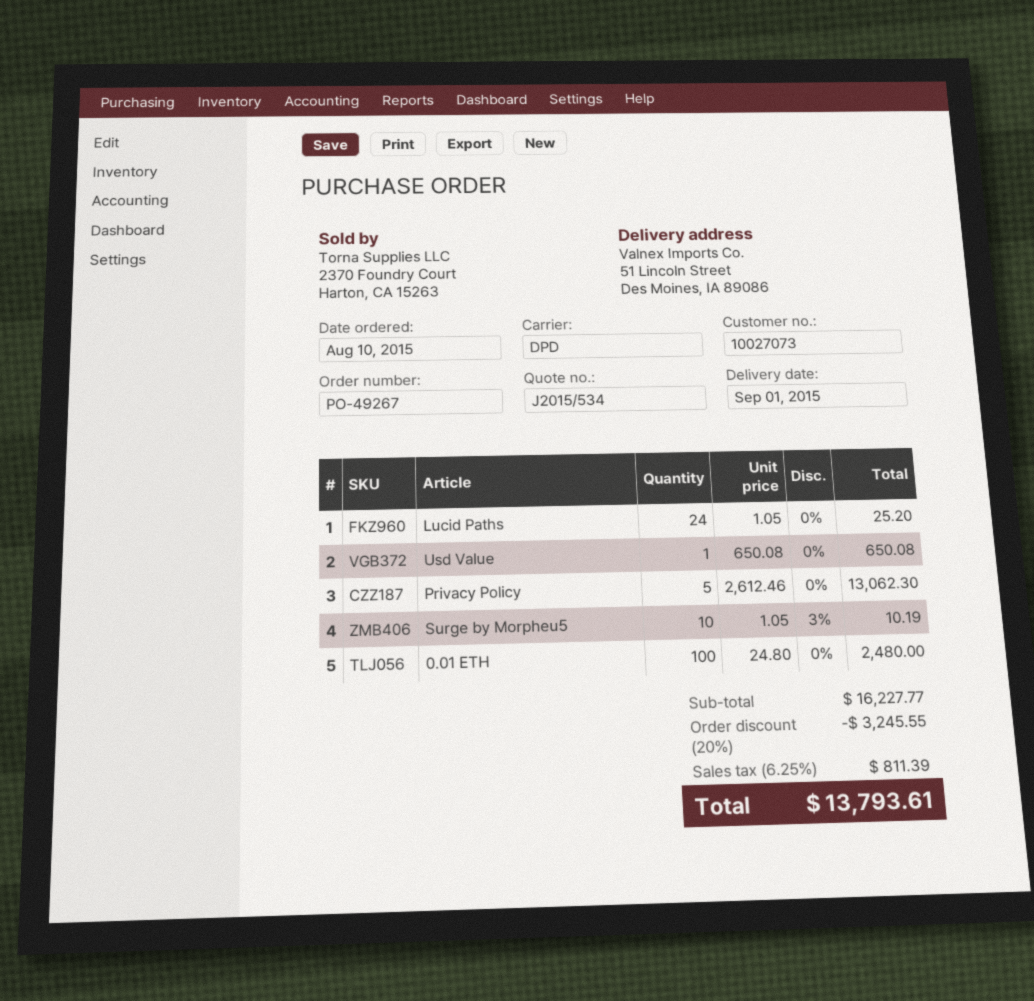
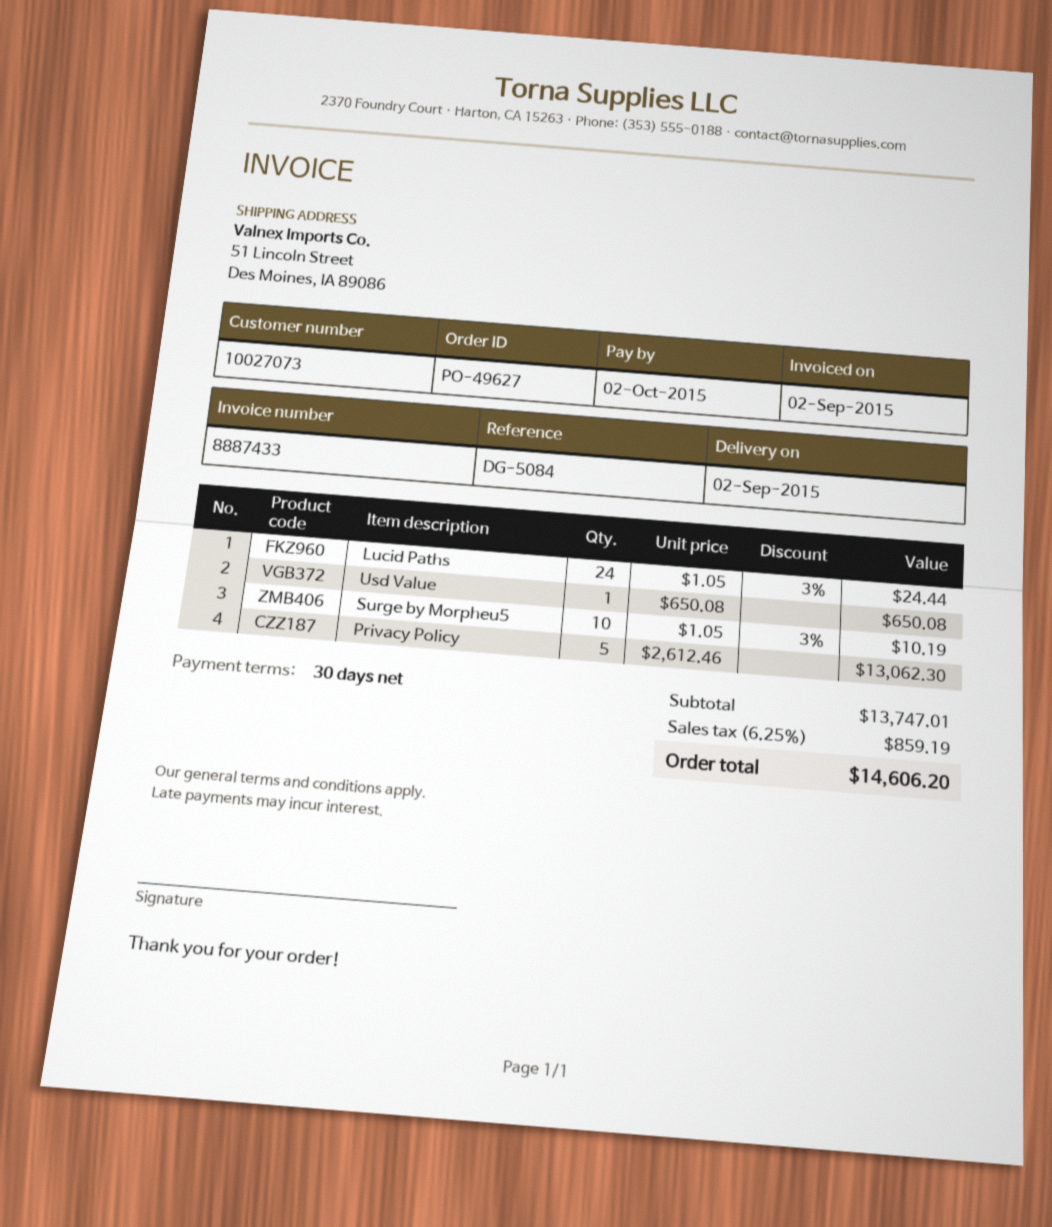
order number: PO-49267 -> PO-49627
delivery date: 2015-09-01 -> 2015-09-02
Lucid Paths: 24 x 1.05 = 25.20 -> 24 x 1.05 - 3% = 24.44
0.01 ETH: 100 x 24.80 = 2480.00 -> none
subtotal: 16227.77 -> 13747.01
discount: 20% = 3245.55 -> none
tax: 6.25% = 811.39 -> 6.25% = 859.19
total: 13793.61 -> 14606.20

